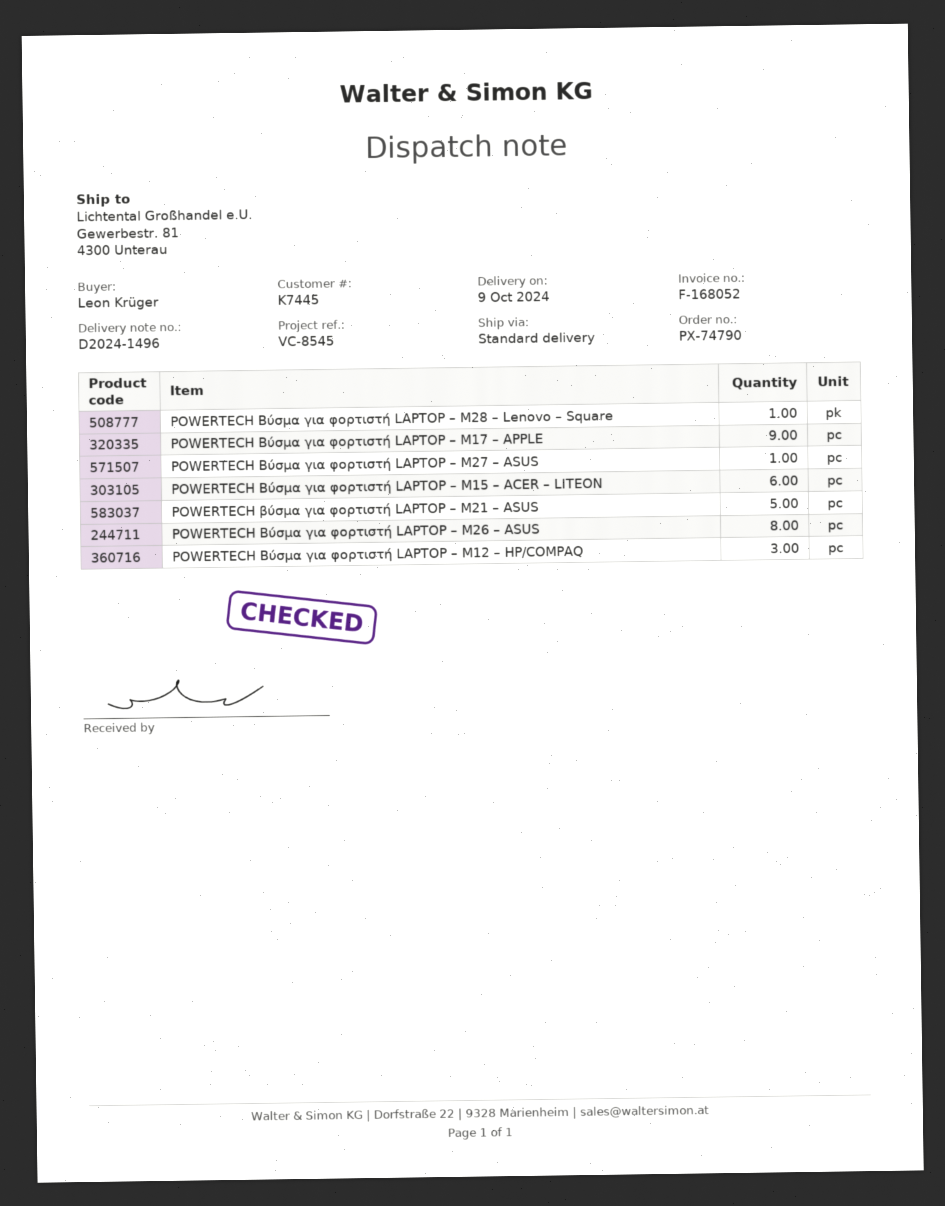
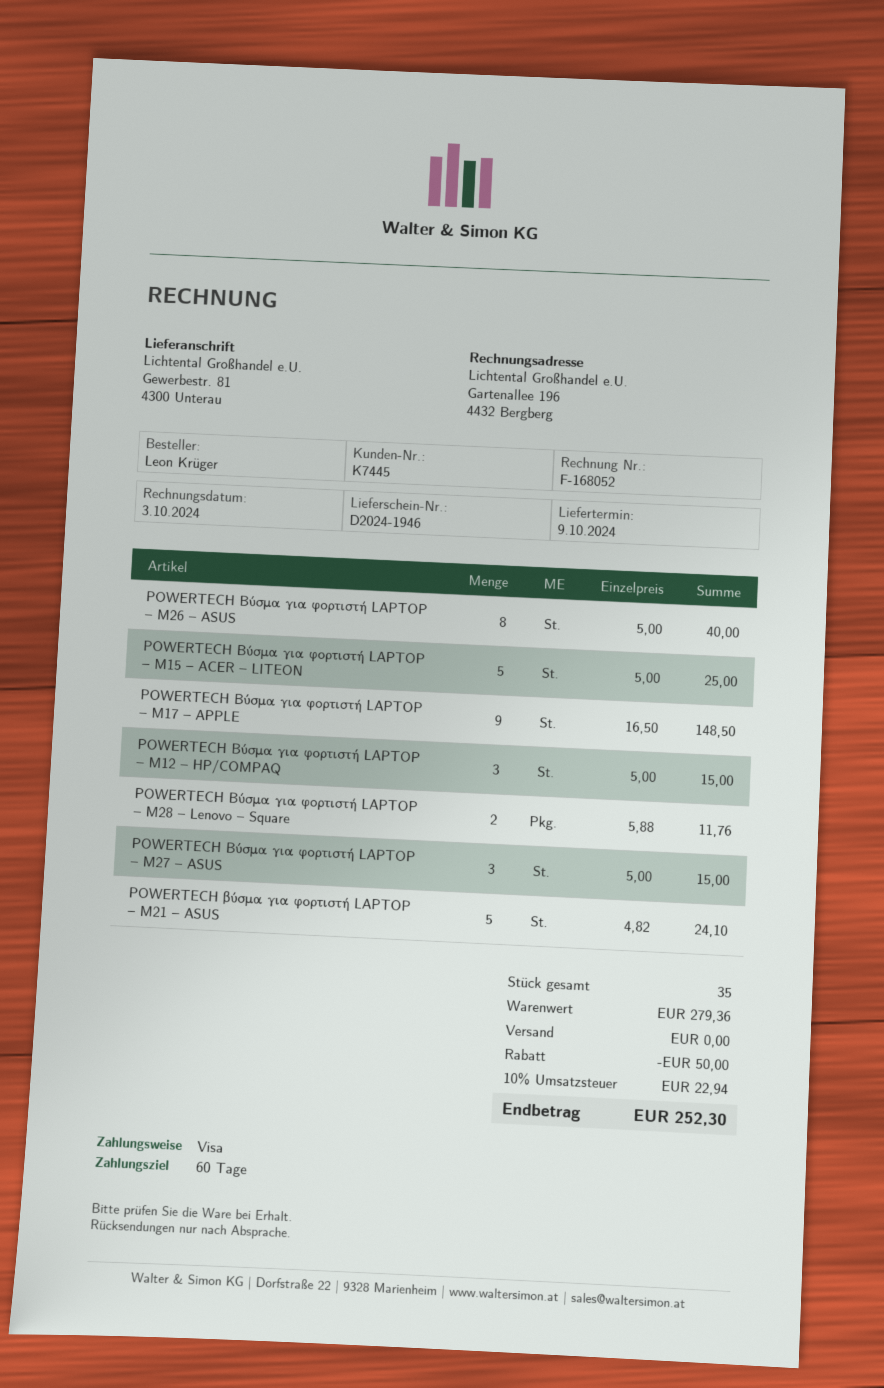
delivery note number: D2024-1496 -> D2024-1946
POWERTECH Βύσμα για φορτιστή LAPTOP – M28 – Lenovo – Square: 1 -> 2
POWERTECH Βύσμα για φορτιστή LAPTOP – M27 – ASUS: 1 -> 3
POWERTECH Βύσμα για φορτιστή LAPTOP – M15 – ACER – LITEON: 6 -> 5

